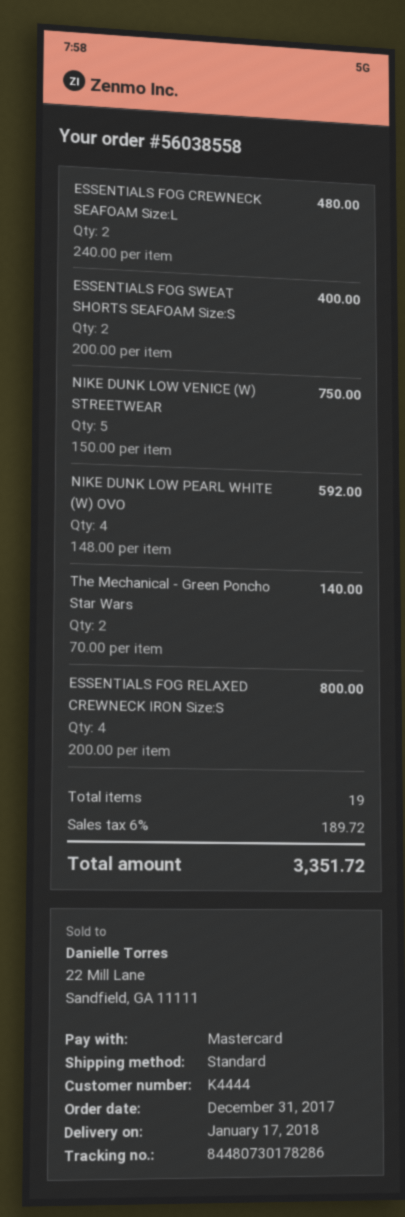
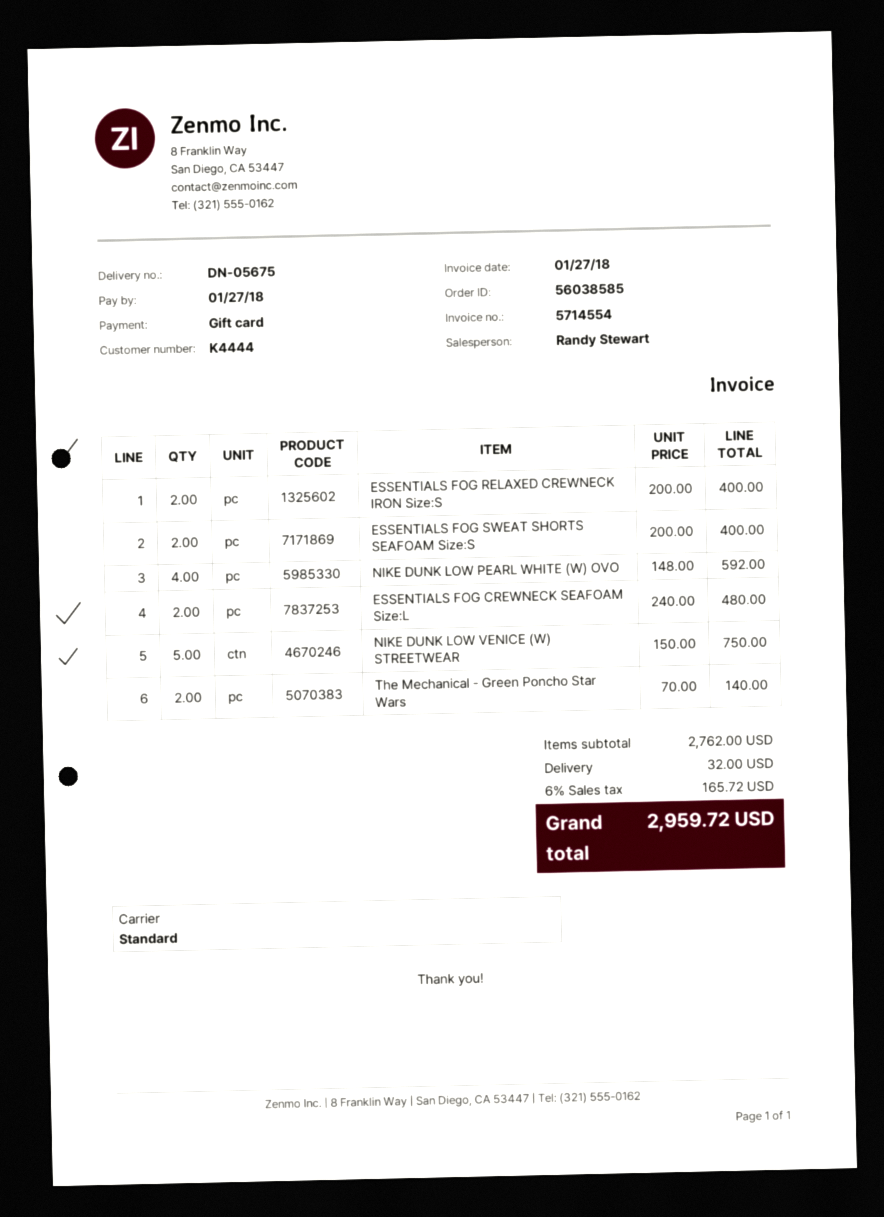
order number: 56038558 -> 56038585
payment method: Mastercard -> gift card
ESSENTIALS FOG RELAXED CREWNECK IRON Size:S: 4 x 200.00 = 800.00 -> 2 x 200.00 = 400.00
shipping: none -> 32.00
tax: 6% = 189.72 -> 6% = 165.72
total: 3351.72 -> 2959.72

